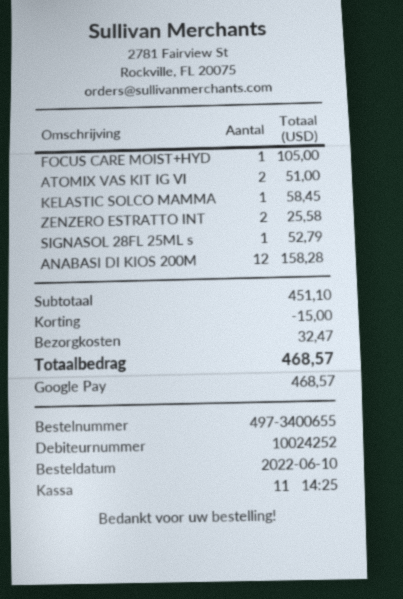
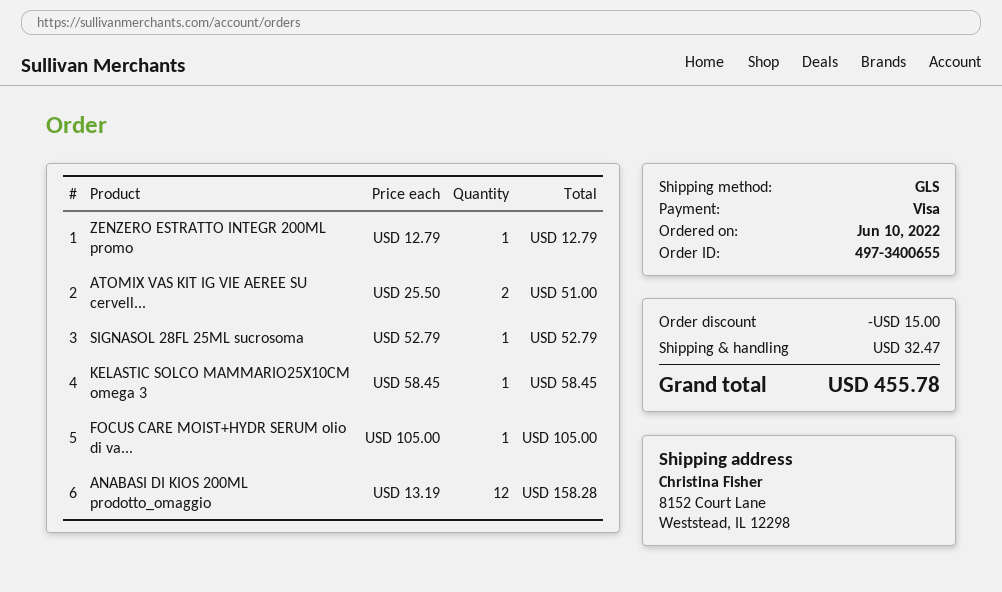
payment method: Google Pay -> Visa
ZENZERO ESTRATTO INT: 2 for 25.58 -> 1 for 12.79
total: 468.57 -> 455.78

